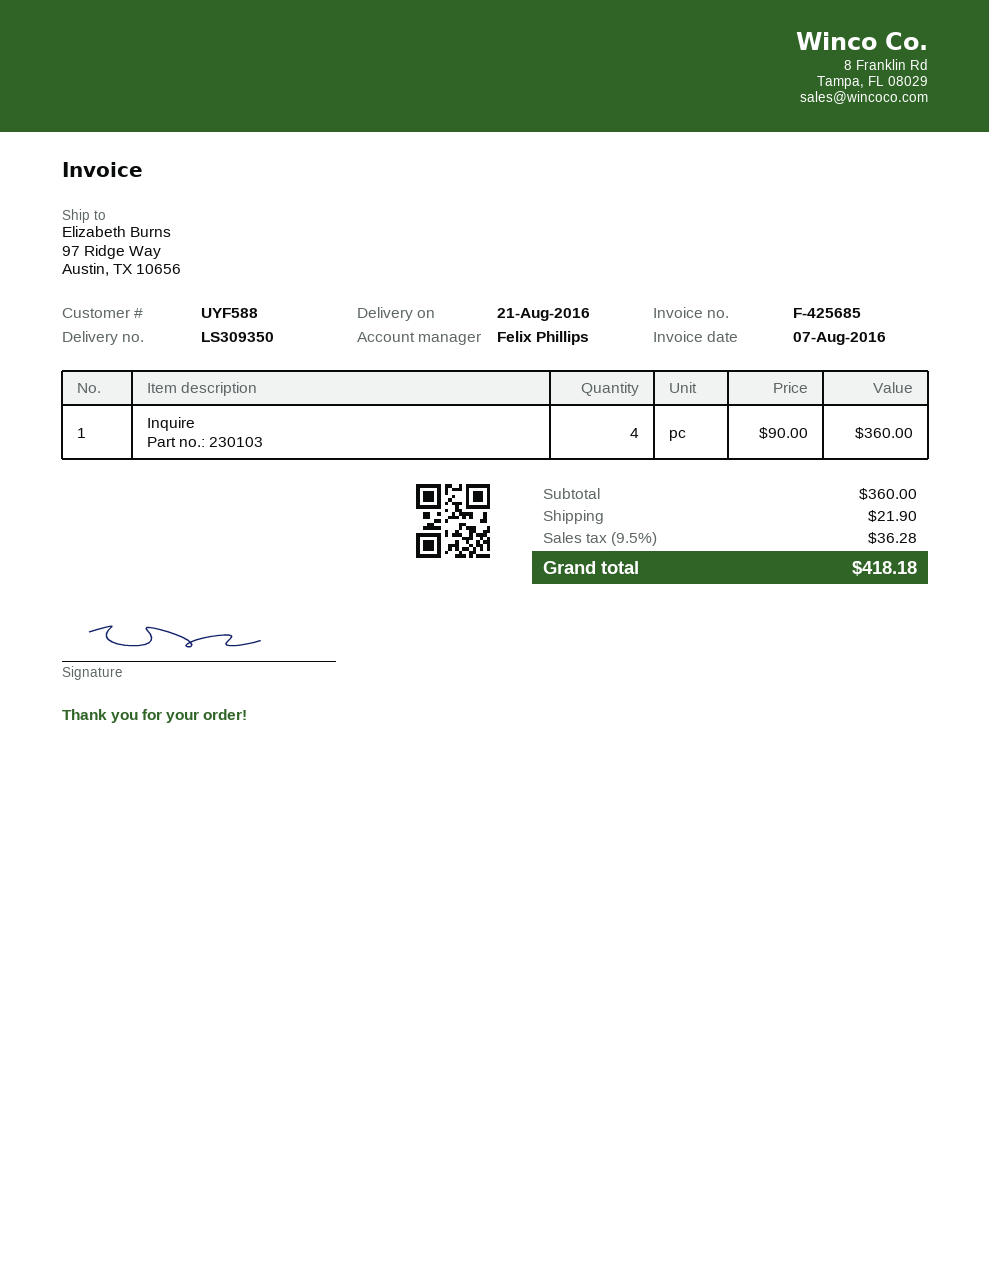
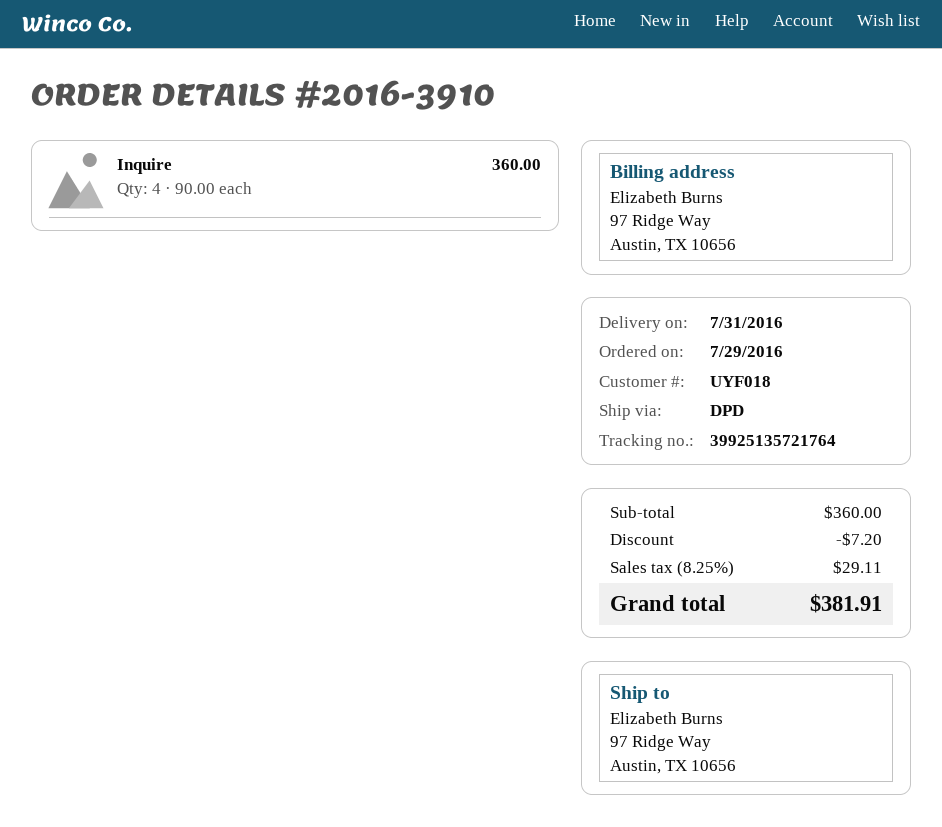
delivery date: 2016-08-21 -> 2016-07-31
customer number: UYF588 -> UYF018
discount: none -> 7.20
shipping: 21.90 -> none
tax: 9.5% = 36.28 -> 8.25% = 29.11
total: 418.18 -> 381.91

